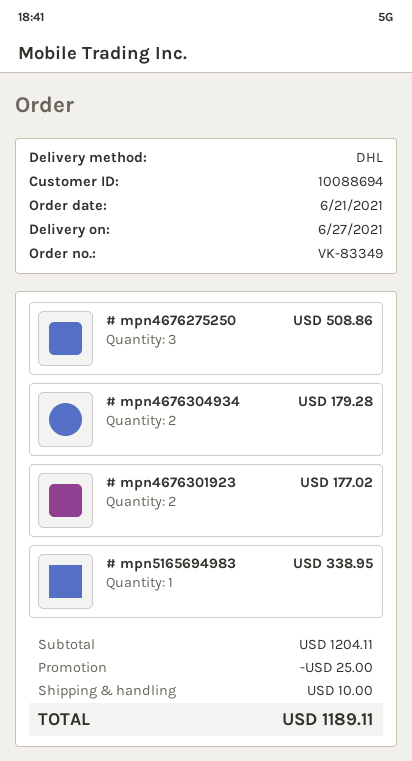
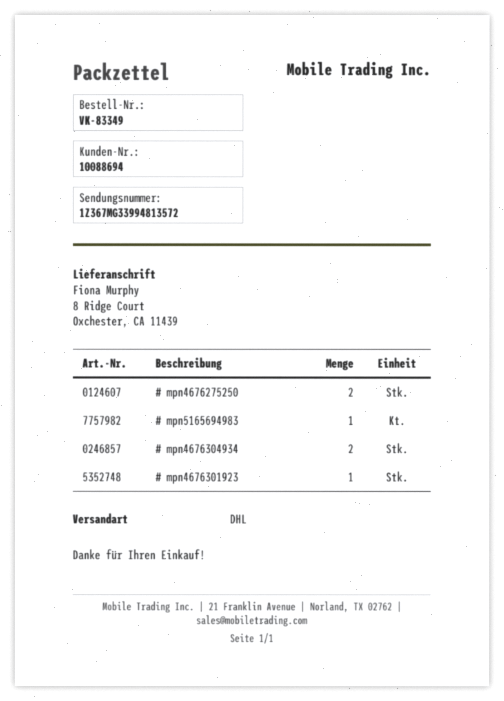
# mpn4676275250: 3 -> 2
# mpn4676301923: 2 -> 1

